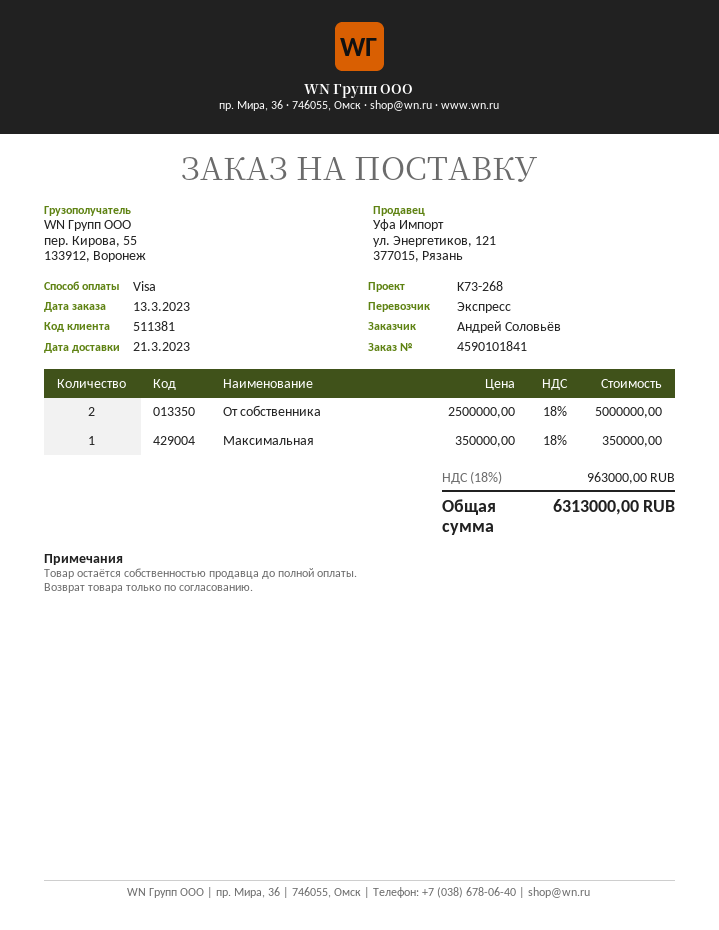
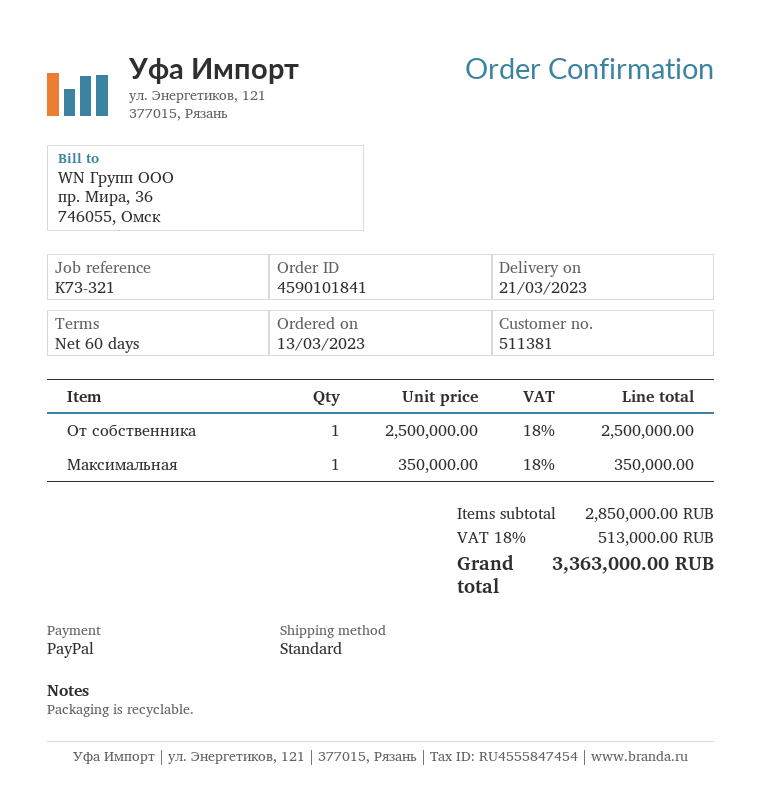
reference: K73-268 -> K73-321
payment method: Visa -> PayPal
shipping method: express -> standard
От собственника: 2 x 2500000.00 = 5000000.00 -> 1 x 2500000.00 = 2500000.00
tax: 18% = 963000.00 -> 18% = 513000.00
total: 6313000.00 -> 3363000.00

